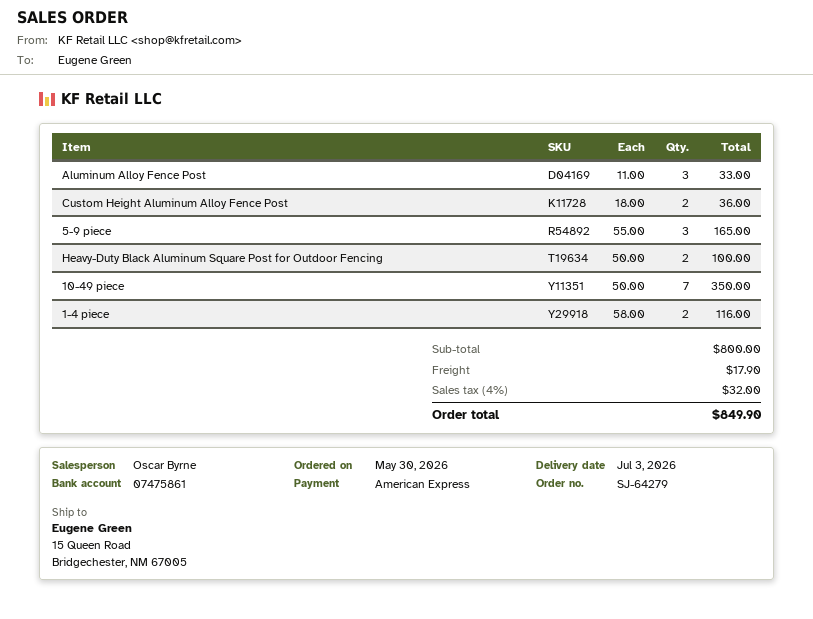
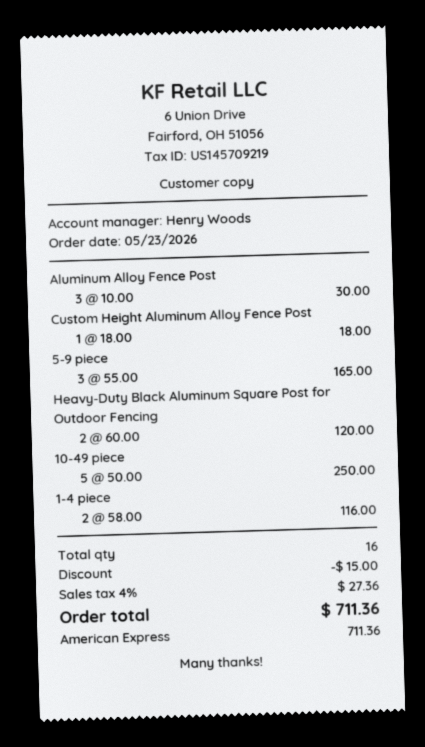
order date: 2026-05-30 -> 2026-05-23
sales rep: Oscar Byrne -> Henry Woods
Aluminum Alloy Fence Post: 3 x 11.00 = 33.00 -> 3 x 10.00 = 30.00
Custom Height Aluminum Alloy Fence Post: 2 x 18.00 = 36.00 -> 1 x 18.00 = 18.00
Heavy-Duty Black Aluminum Square Post for Outdoor Fencing: 2 x 50.00 = 100.00 -> 2 x 60.00 = 120.00
10-49 piece: 7 x 50.00 = 350.00 -> 5 x 50.00 = 250.00
discount: none -> 15.00
shipping: 17.90 -> none
tax: 4% = 32.00 -> 4% = 27.36
total: 849.90 -> 711.36

